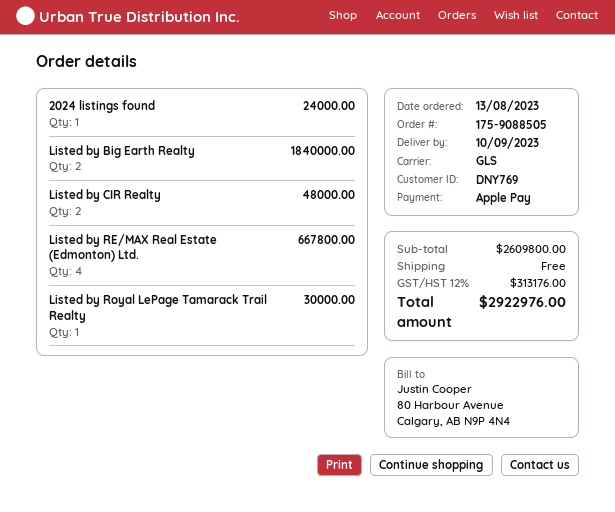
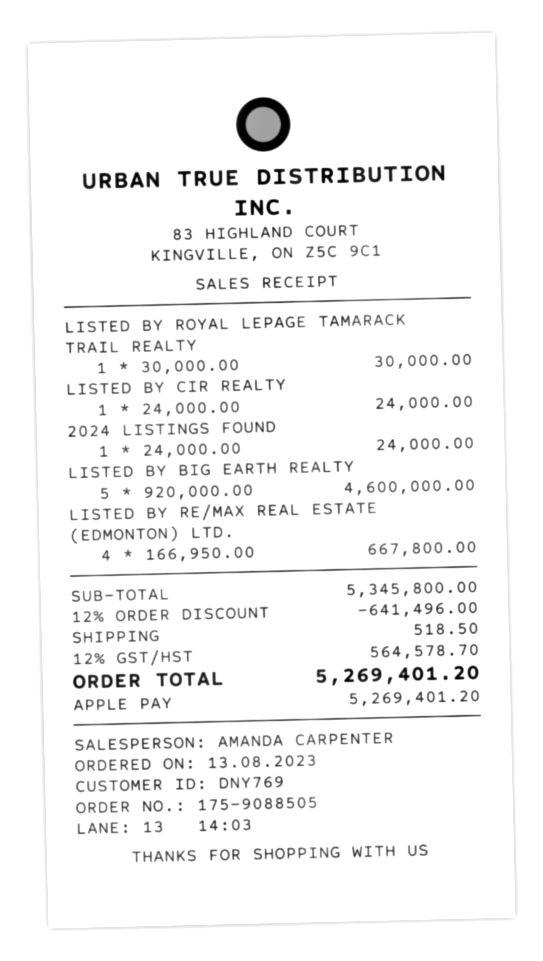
Listed by Big Earth Realty: 2 for 1840000.00 -> 5 for 4600000.00
Listed by CIR Realty: 2 for 48000.00 -> 1 for 24000.00
subtotal: 2609800.00 -> 5345800.00
discount: none -> 12% = 641496.00
shipping: 0.00 -> 518.50
tax: 12% = 313176.00 -> 12% = 564578.70
total: 2922976.00 -> 5269401.20

